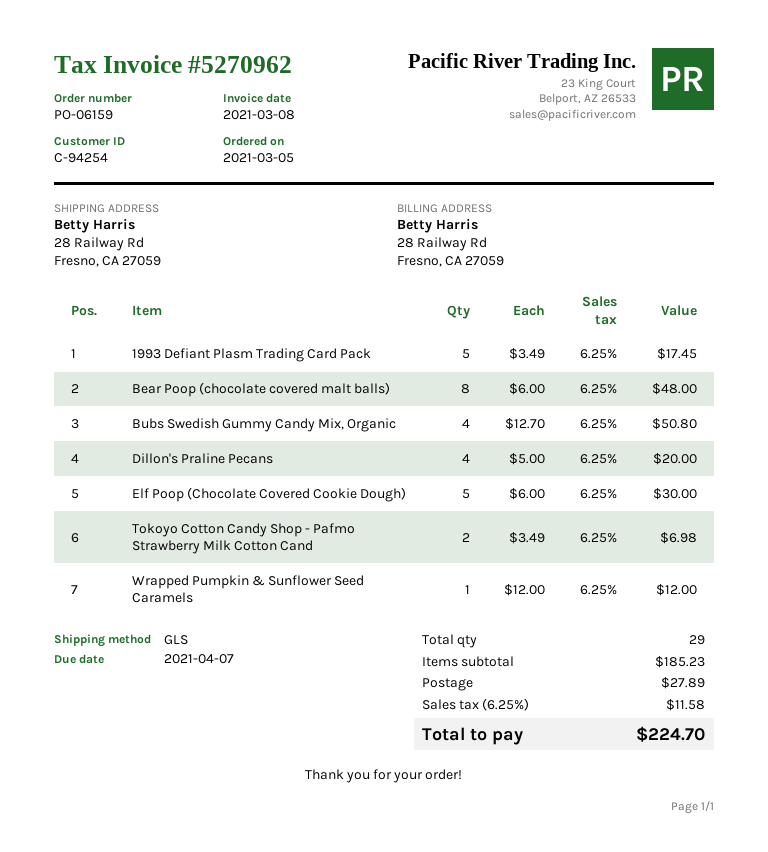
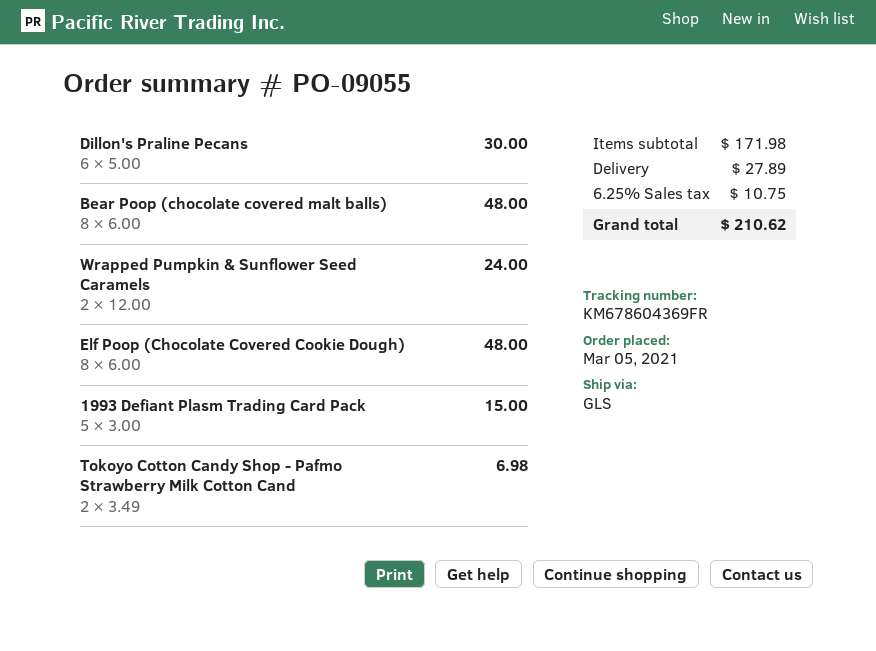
order number: PO-06159 -> PO-09055
1993 Defiant Plasm Trading Card Pack: 5 x 3.49 = 17.45 -> 5 x 3.00 = 15.00
Bubs Swedish Gummy Candy Mix, Organic: 4 x 12.70 = 50.80 -> none
Dillon's Praline Pecans: 4 x 5.00 = 20.00 -> 6 x 5.00 = 30.00
Elf Poop (Chocolate Covered Cookie Dough): 5 x 6.00 = 30.00 -> 8 x 6.00 = 48.00
Wrapped Pumpkin & Sunflower Seed Caramels: 1 x 12.00 = 12.00 -> 2 x 12.00 = 24.00
subtotal: 185.23 -> 171.98
tax: 6.25% = 11.58 -> 6.25% = 10.75
total: 224.70 -> 210.62

